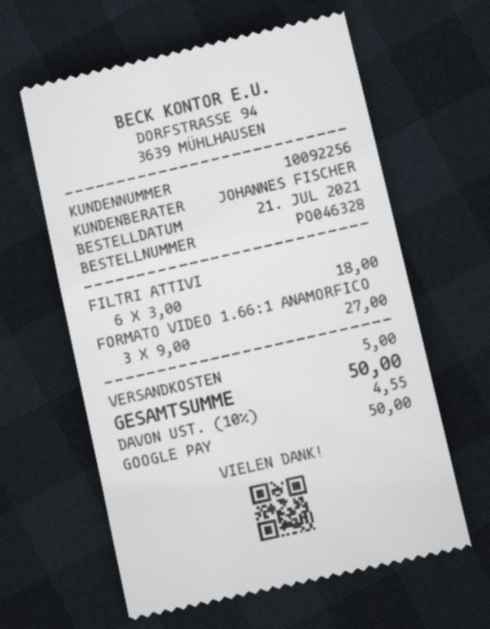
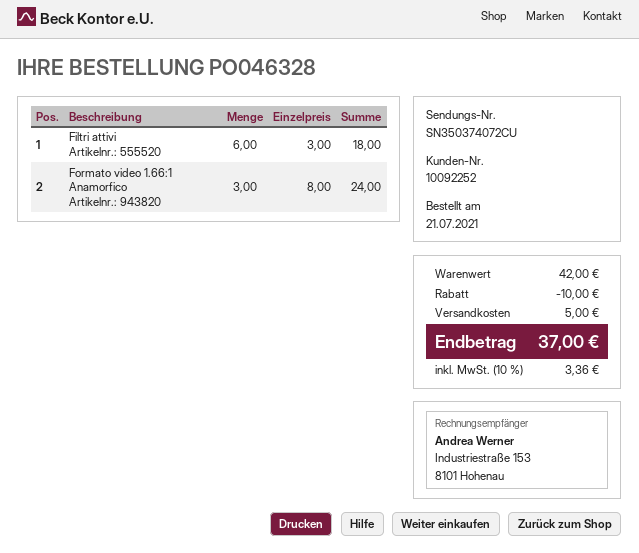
customer number: 10092256 -> 10092252
FORMATO VIDEO 1.66:1 ANAMORFICO: 3 x 9.00 = 27.00 -> 3 x 8.00 = 24.00
discount: none -> 10.00
tax: 10% = 4.55 -> 10% = 3.36
total: 50.00 -> 37.00

